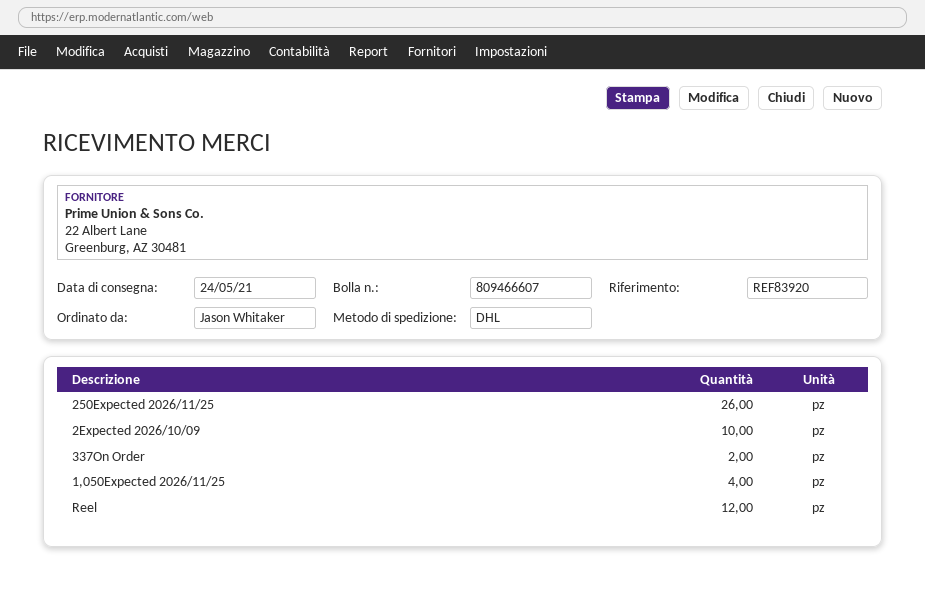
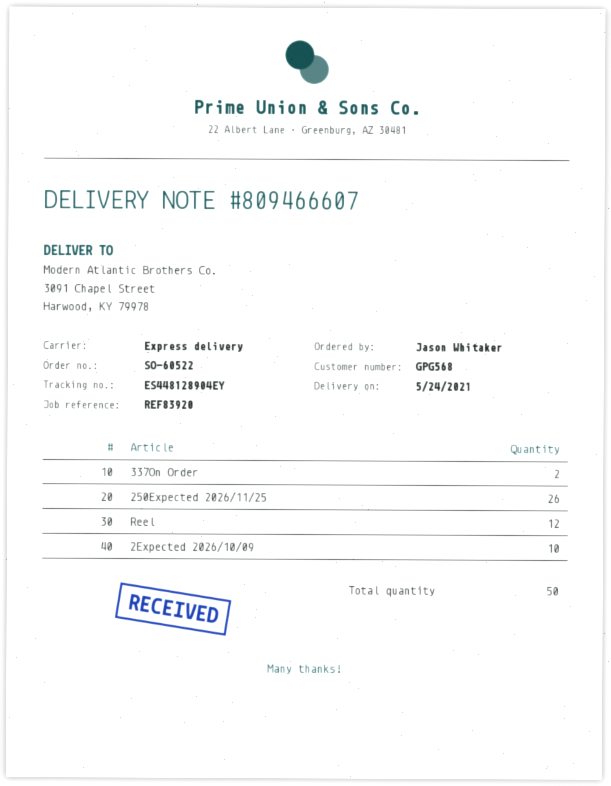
shipping method: DHL -> express
1,050Expected 2026/11/25: 4 -> none

